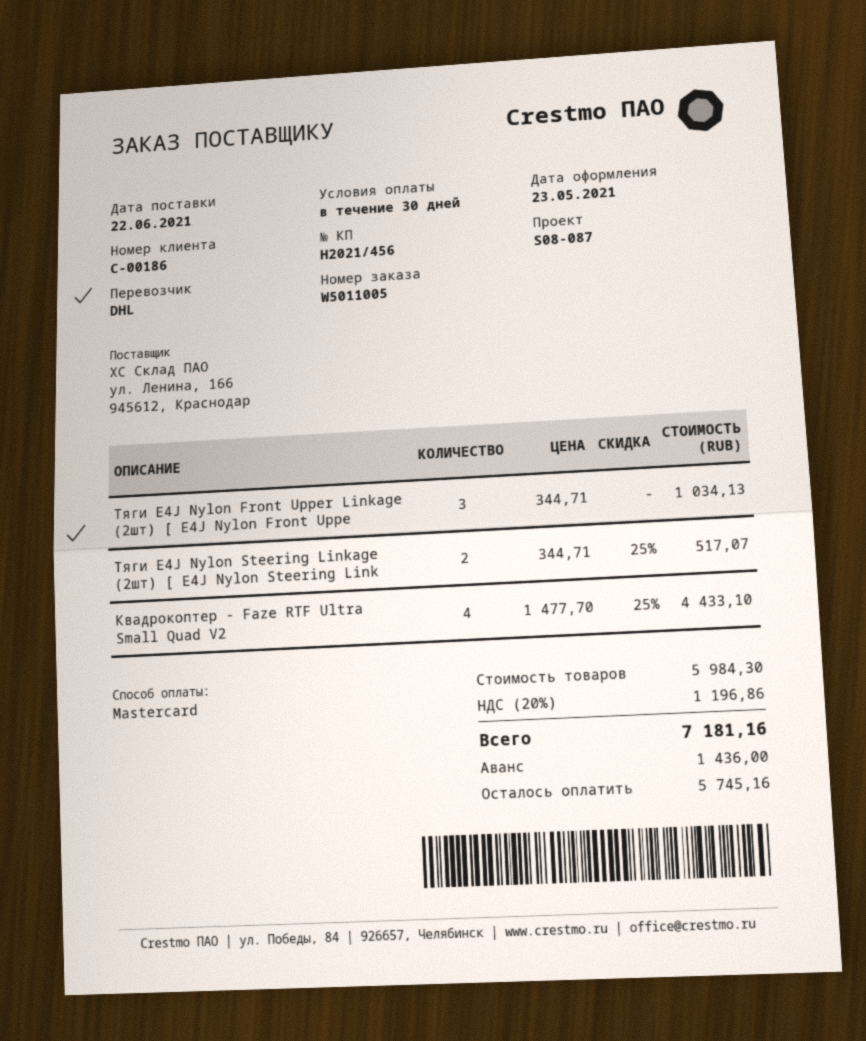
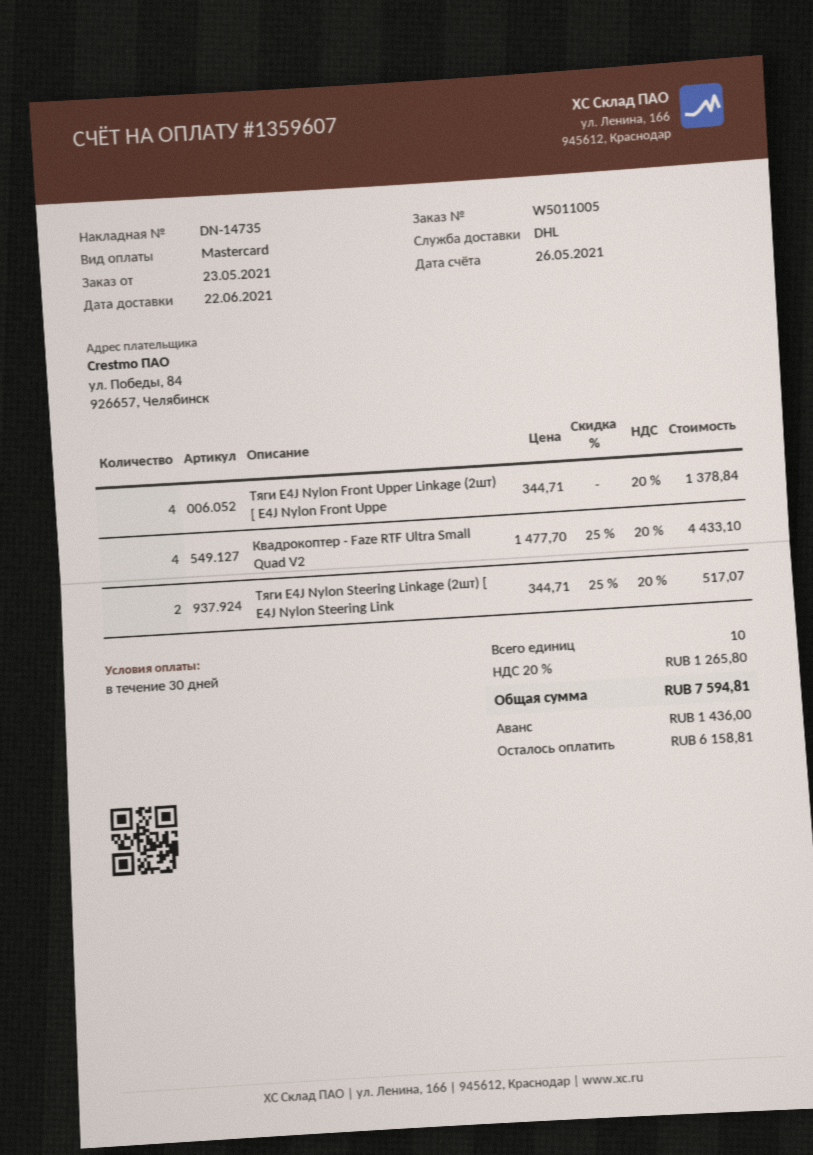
Тяги E4J Nylon Front Upper Linkage (2шт) [ E4J Nylon Front Uppe: 3 x 344.71 = 1034.13 -> 4 x 344.71 = 1378.84
tax: 20% = 1196.86 -> 20% = 1265.80
total: 7181.16 -> 7594.81
balance: 5745.16 -> 6158.81

